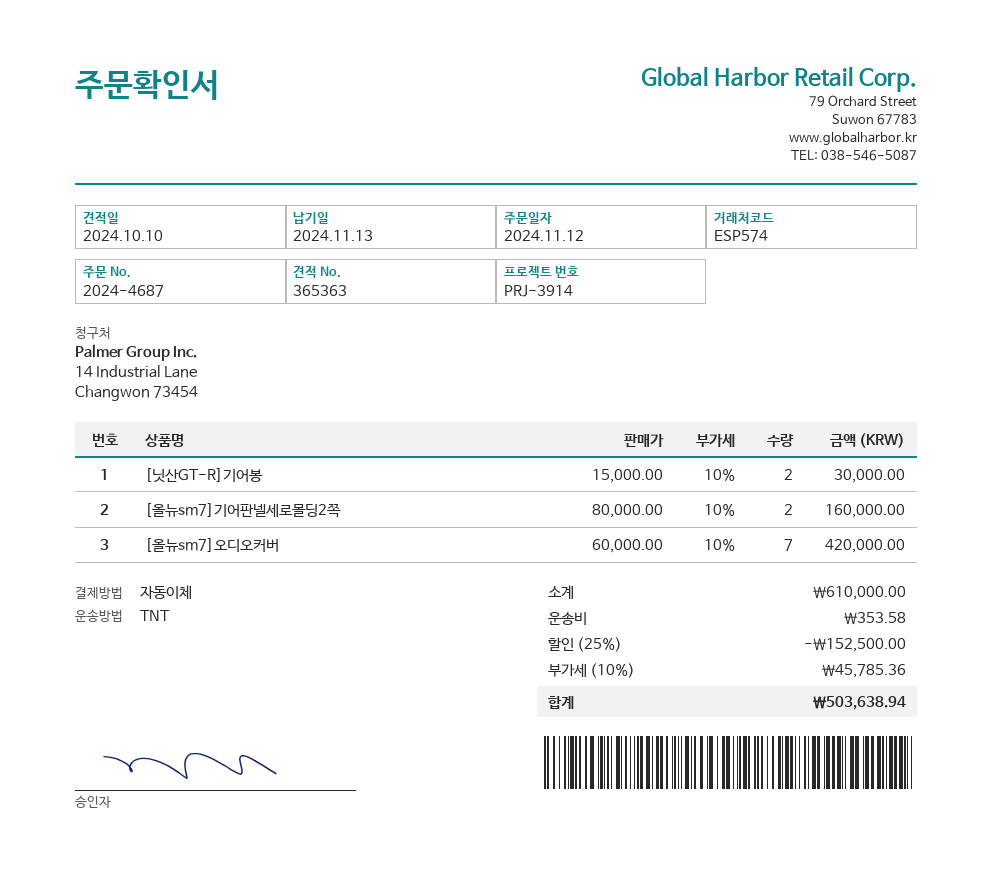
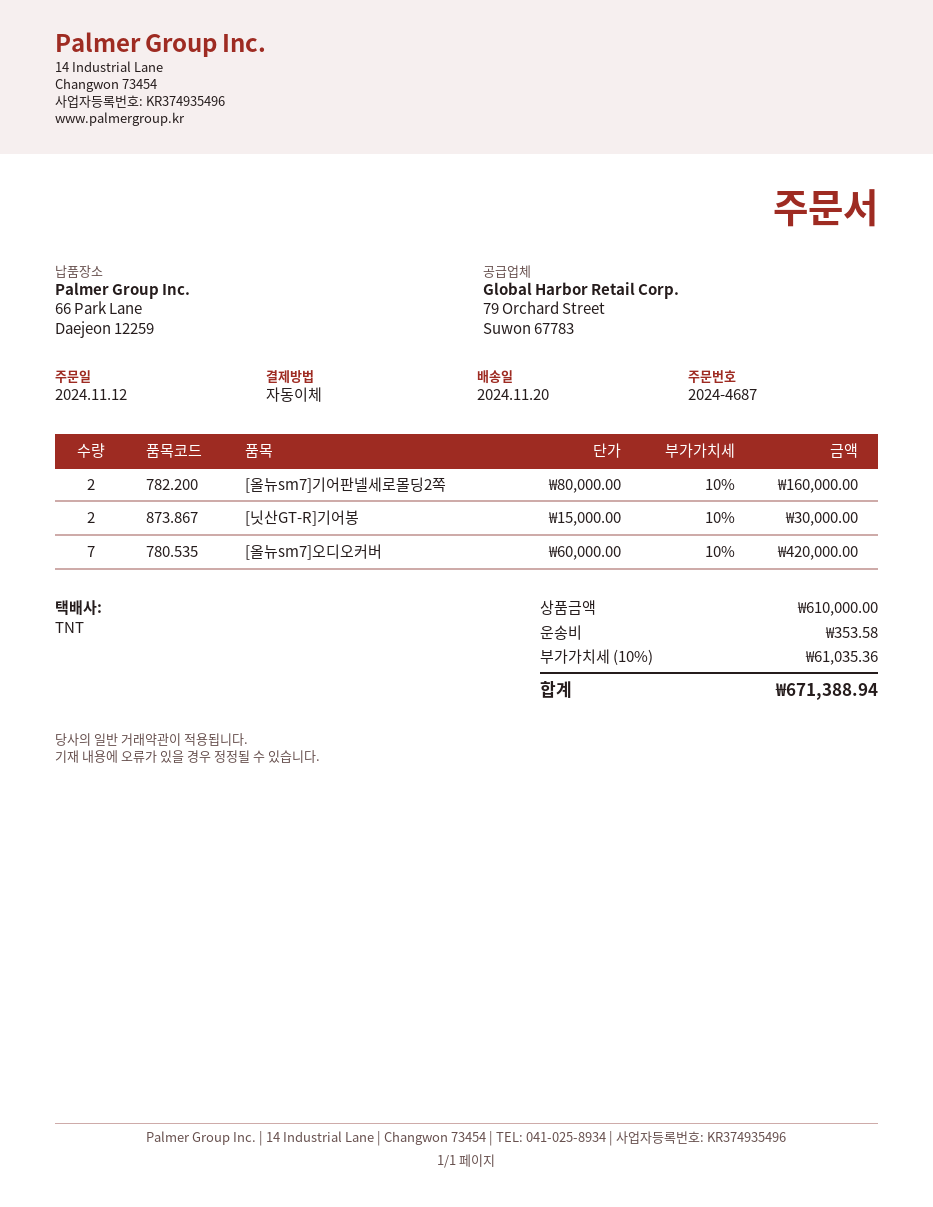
delivery date: 2024-11-13 -> 2024-11-20
discount: 25% = 152500.00 -> none
tax: 10% = 45785.36 -> 10% = 61035.36
total: 503638.94 -> 671388.94

